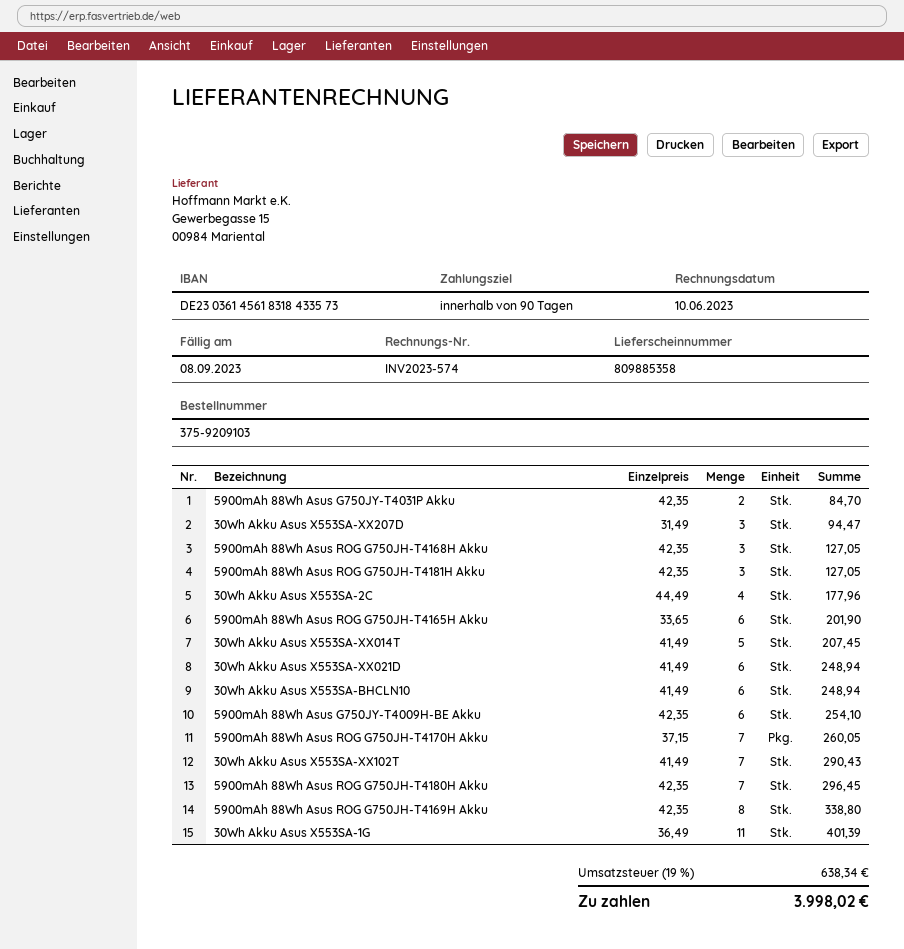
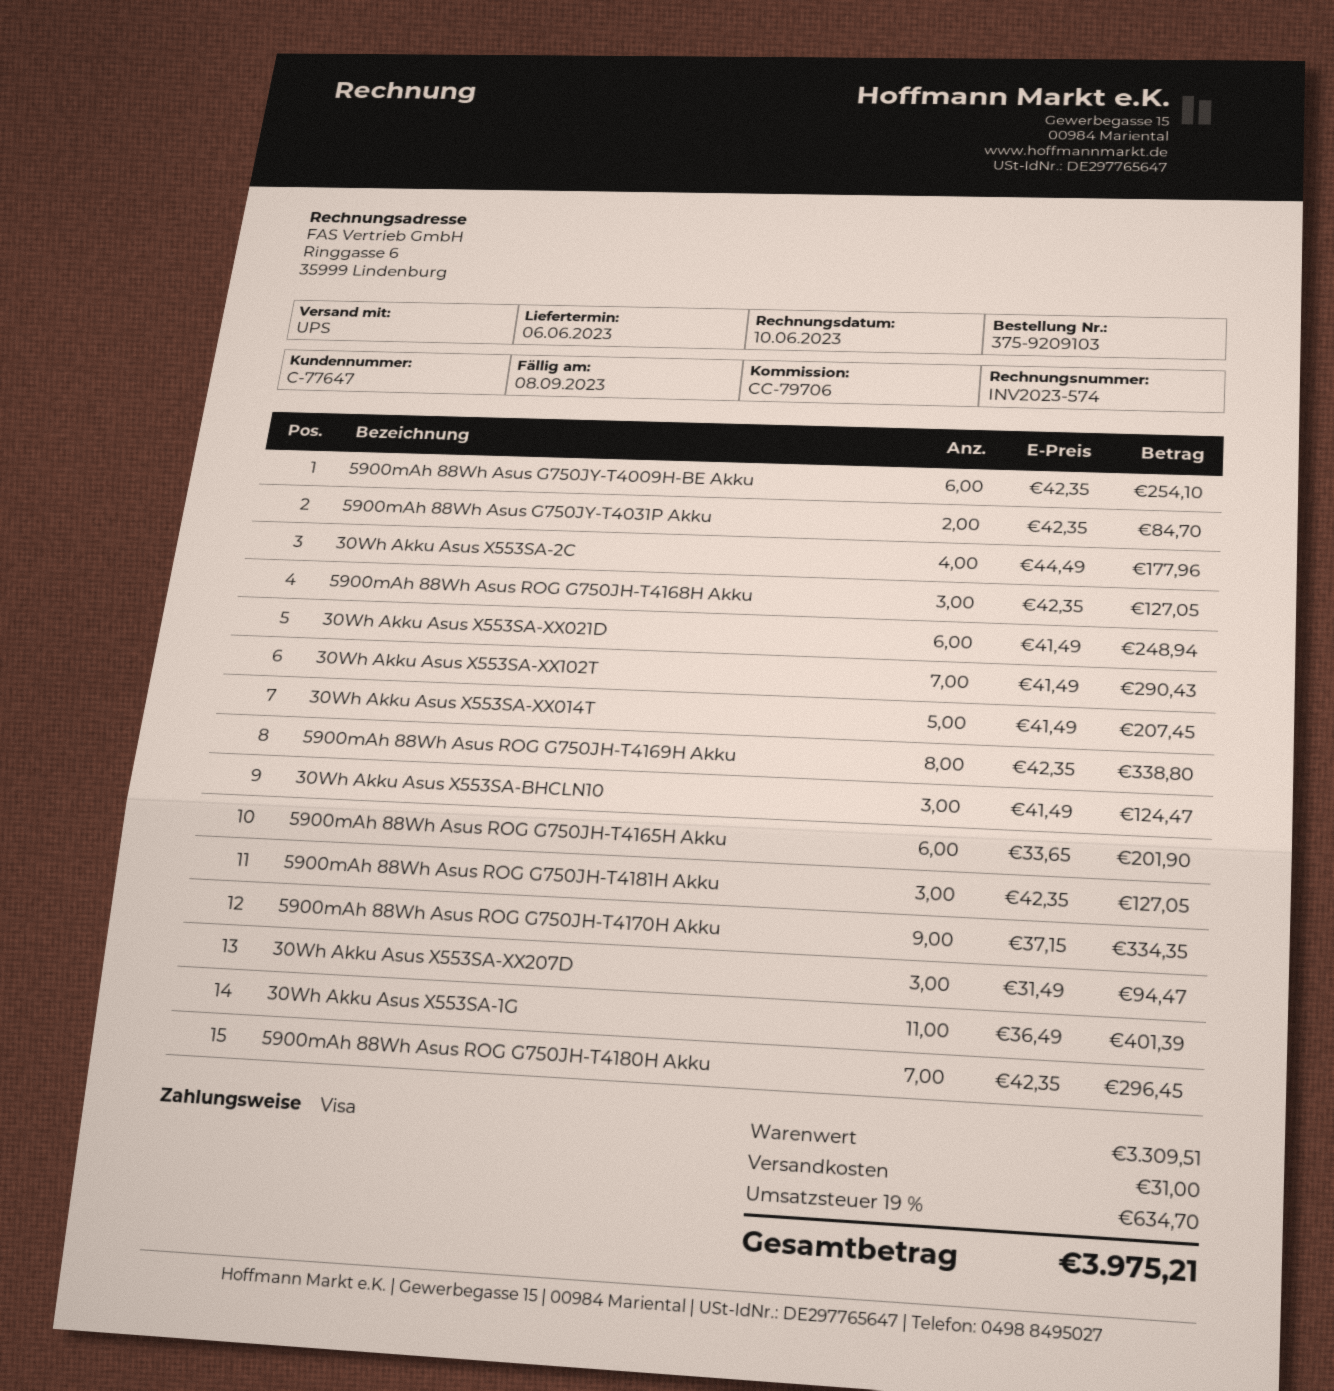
30Wh Akku Asus X553SA-BHCLN10: 6 x 41.49 = 248.94 -> 3 x 41.49 = 124.47
5900mAh 88Wh Asus ROG G750JH-T4170H Akku: 7 x 37.15 = 260.05 -> 9 x 37.15 = 334.35
shipping: none -> 31.00
tax: 19% = 638.34 -> 19% = 634.70
total: 3998.02 -> 3975.21

